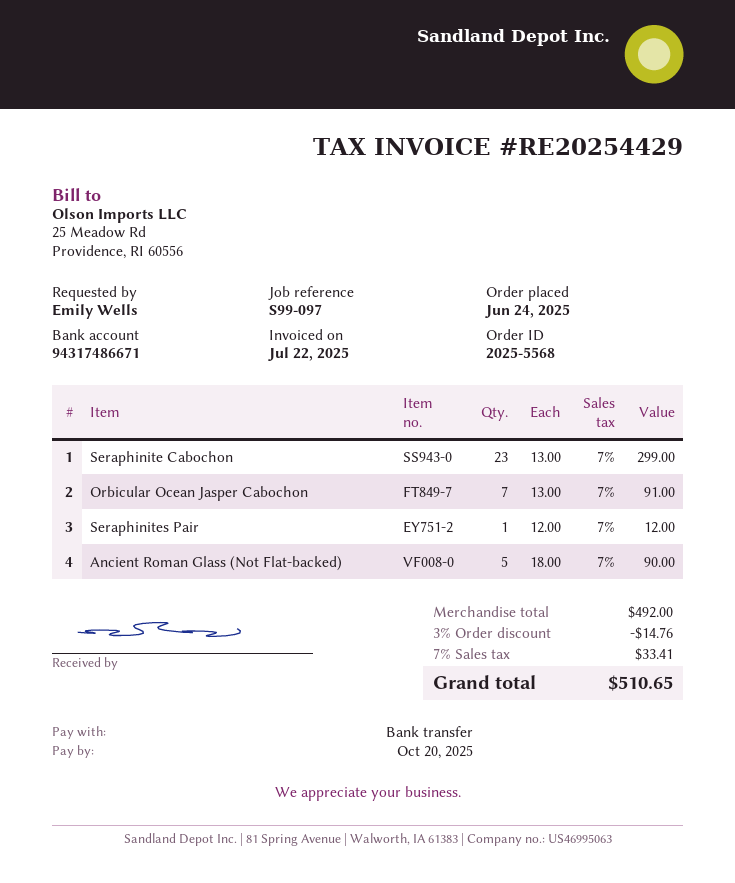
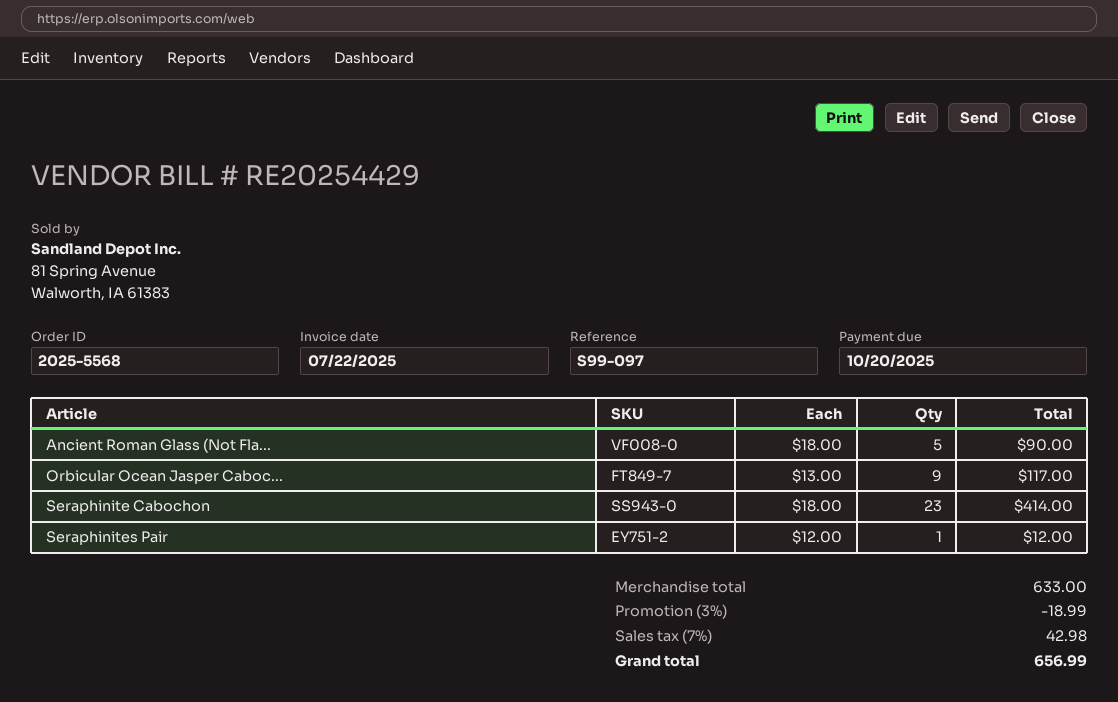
Seraphinite Cabochon: 23 x 13.00 = 299.00 -> 23 x 18.00 = 414.00
Orbicular Ocean Jasper Cabochon: 7 x 13.00 = 91.00 -> 9 x 13.00 = 117.00
subtotal: 492.00 -> 633.00
discount: 3% = 14.76 -> 3% = 18.99
tax: 7% = 33.41 -> 7% = 42.98
total: 510.65 -> 656.99

